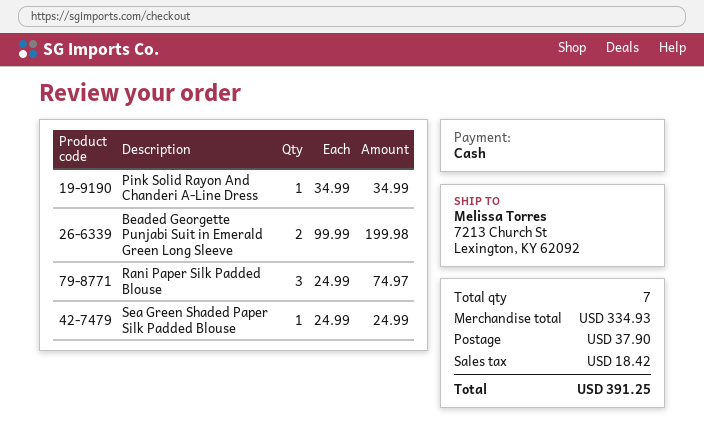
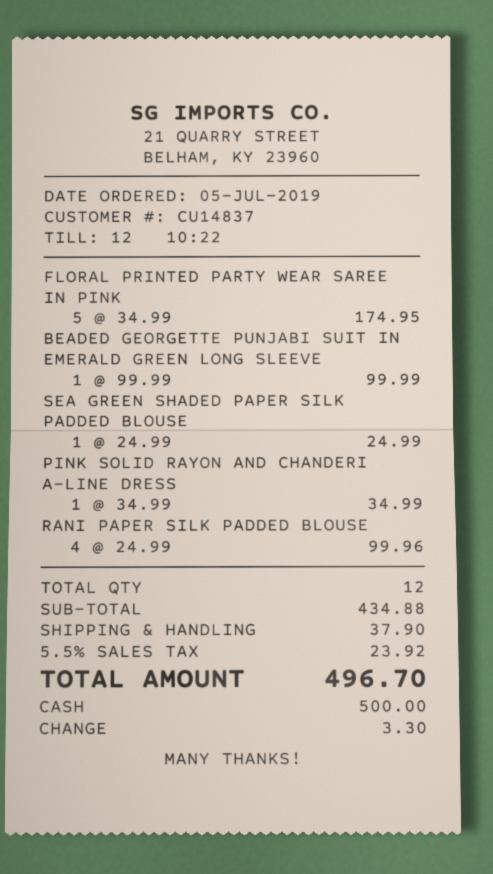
Beaded Georgette Punjabi Suit in Emerald Green Long Sleeve: 2 x 99.99 = 199.98 -> 1 x 99.99 = 99.99
Rani Paper Silk Padded Blouse: 3 x 24.99 = 74.97 -> 4 x 24.99 = 99.96
FLORAL PRINTED PARTY WEAR SAREE IN PINK: none -> 5 x 34.99 = 174.95
total quantity: 7 -> 12
subtotal: 334.93 -> 434.88
tax: 18.42 -> 23.92
total: 391.25 -> 496.70

